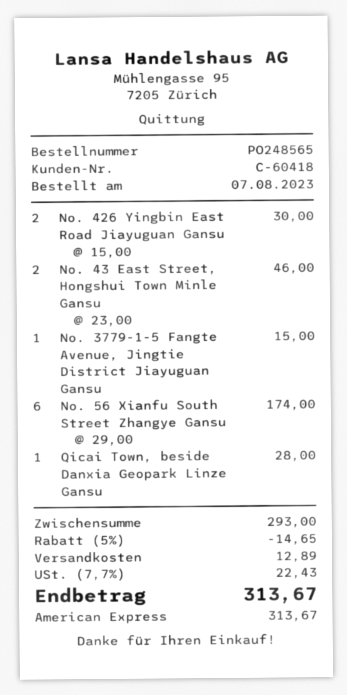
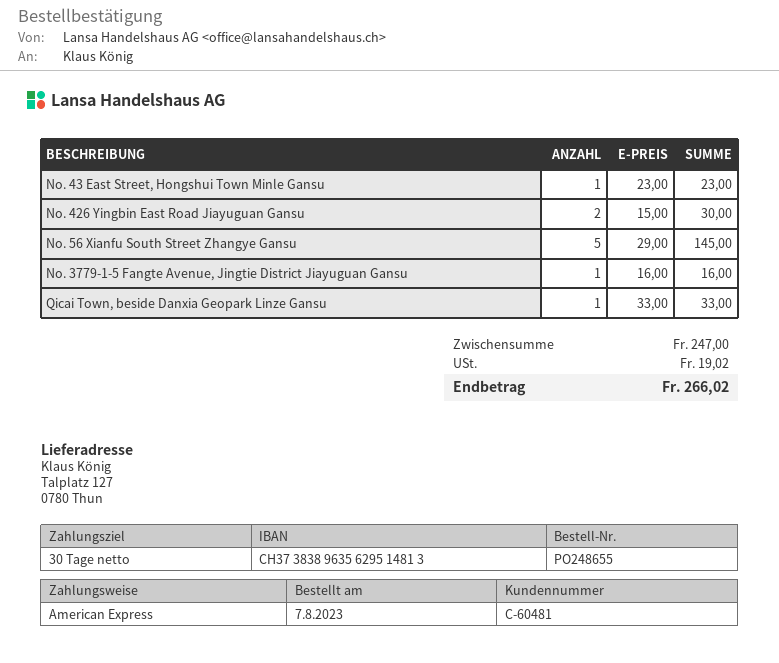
order number: PO248565 -> PO248655
customer number: C-60418 -> C-60481
No. 43 East Street, Hongshui Town Minle Gansu: 2 x 23.00 = 46.00 -> 1 x 23.00 = 23.00
No. 3779-1-5 Fangte Avenue, Jingtie District Jiayuguan Gansu: 1 x 15.00 = 15.00 -> 1 x 16.00 = 16.00
No. 56 Xianfu South Street Zhangye Gansu: 6 x 29.00 = 174.00 -> 5 x 29.00 = 145.00
Qicai Town, beside Danxia Geopark Linze Gansu: 1 x 28.00 = 28.00 -> 1 x 33.00 = 33.00
subtotal: 293.00 -> 247.00
discount: 5% = 14.65 -> none
shipping: 12.89 -> none
tax: 22.43 -> 19.02
total: 313.67 -> 266.02

